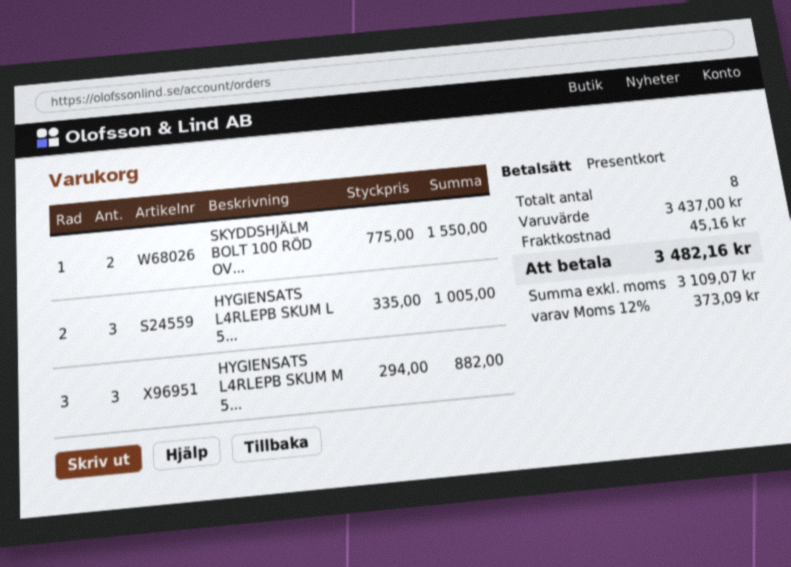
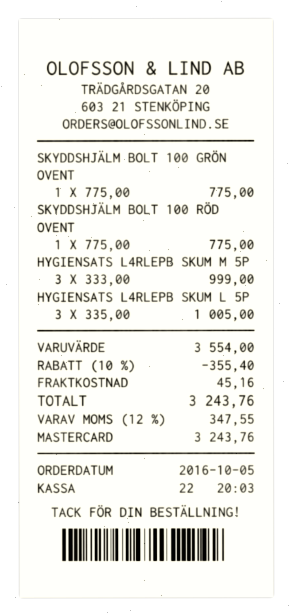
payment method: gift card -> Mastercard
SKYDDSHJÄLM BOLT 100 RÖD OV...: 2 x 775.00 = 1550.00 -> 1 x 775.00 = 775.00
HYGIENSATS L4RLEPB SKUM M 5...: 3 x 294.00 = 882.00 -> 3 x 333.00 = 999.00
SKYDDSHJÄLM BOLT 100 GRÖN OVENT: none -> 1 x 775.00 = 775.00
subtotal: 3437.00 -> 3554.00
discount: none -> 10% = 355.40
tax: 12% = 373.09 -> 12% = 347.55
total: 3482.16 -> 3243.76

